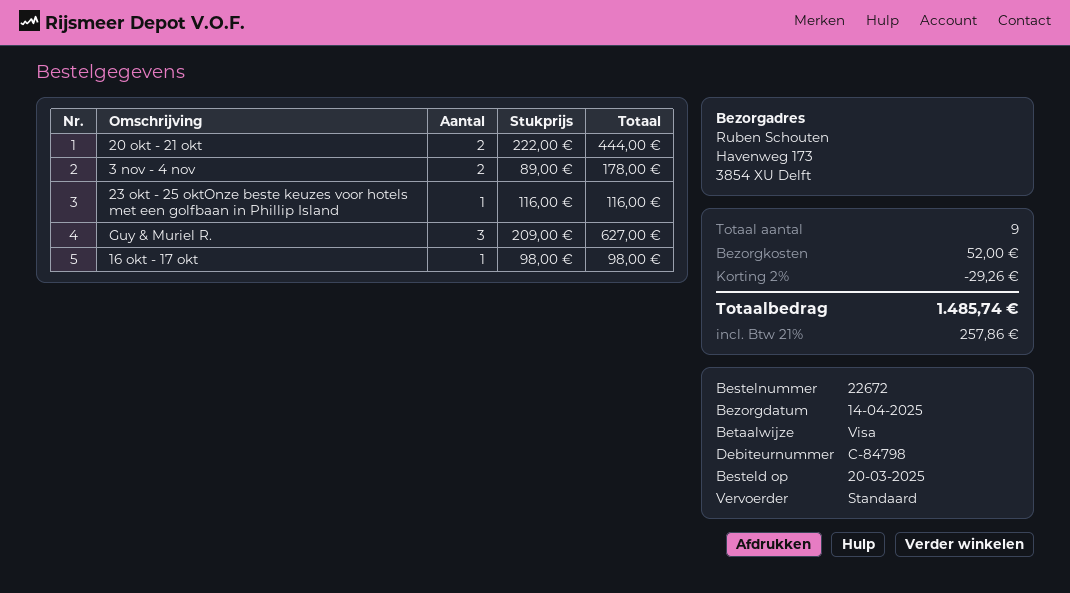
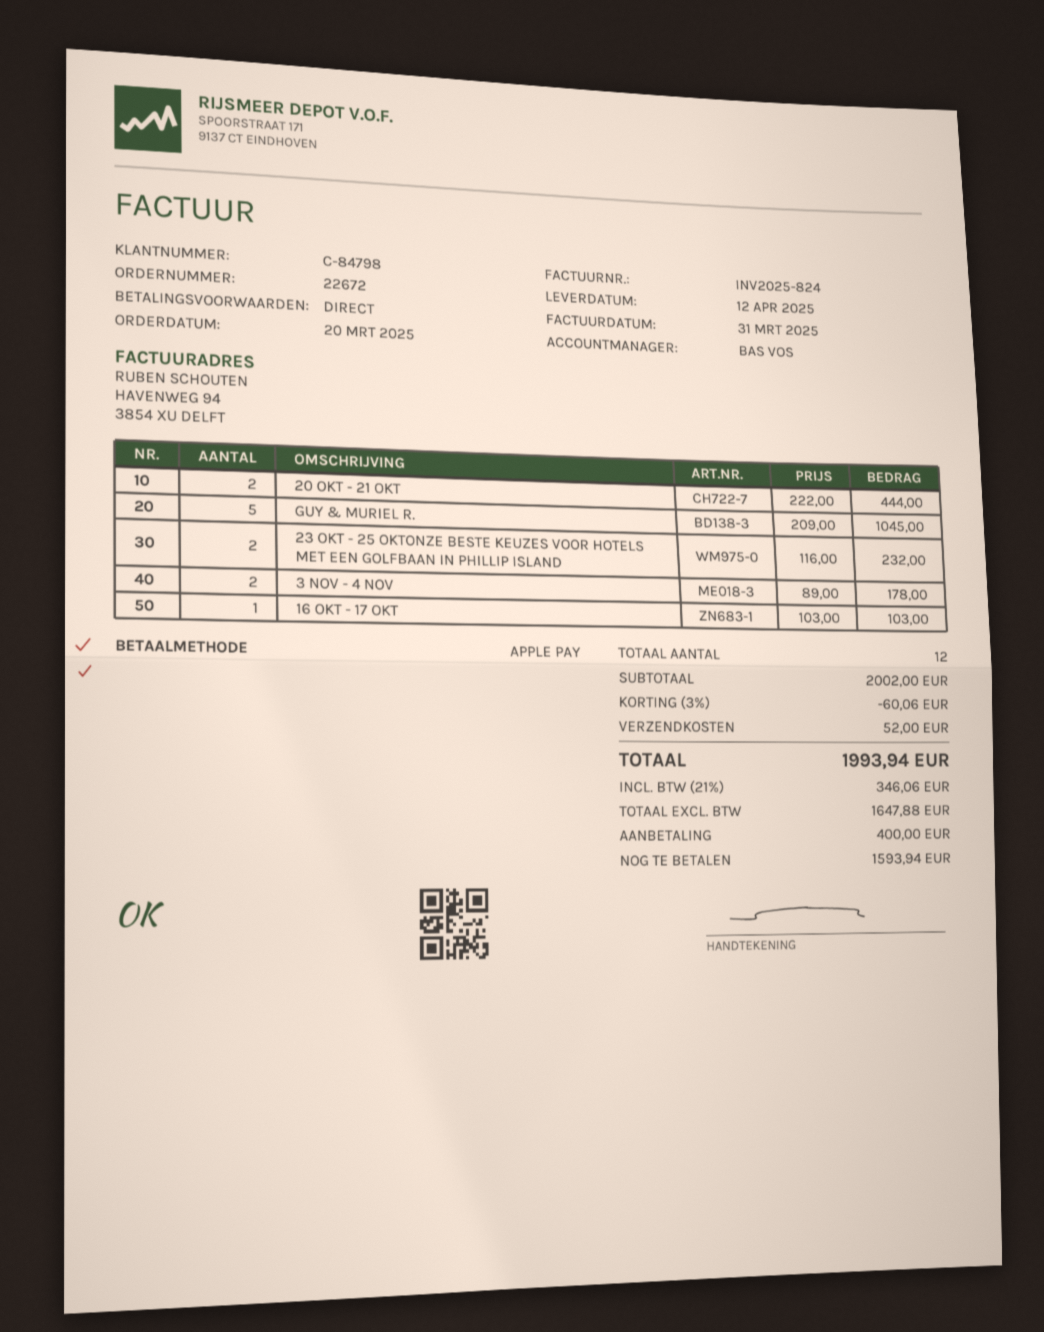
delivery date: 2025-04-14 -> 2025-04-12
payment method: Visa -> Apple Pay
23 okt - 25 oktOnze beste keuzes voor hotels met een golfbaan in Phillip Island: 1 x 116.00 = 116.00 -> 2 x 116.00 = 232.00
Guy & Muriel R.: 3 x 209.00 = 627.00 -> 5 x 209.00 = 1045.00
16 okt - 17 okt: 1 x 98.00 = 98.00 -> 1 x 103.00 = 103.00
total quantity: 9 -> 12
discount: 2% = 29.26 -> 3% = 60.06
tax: 21% = 257.86 -> 21% = 346.06
total: 1485.74 -> 1993.94

